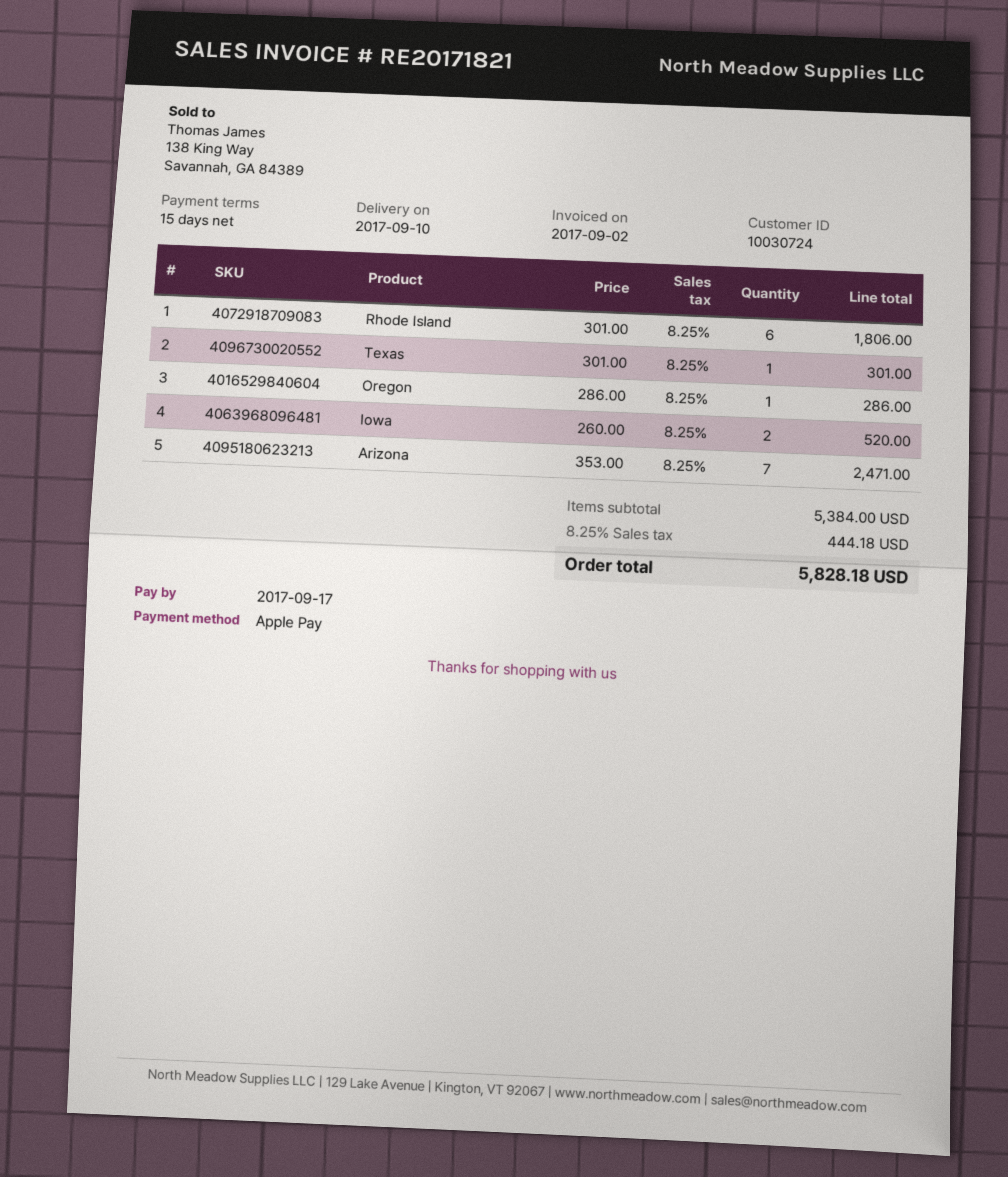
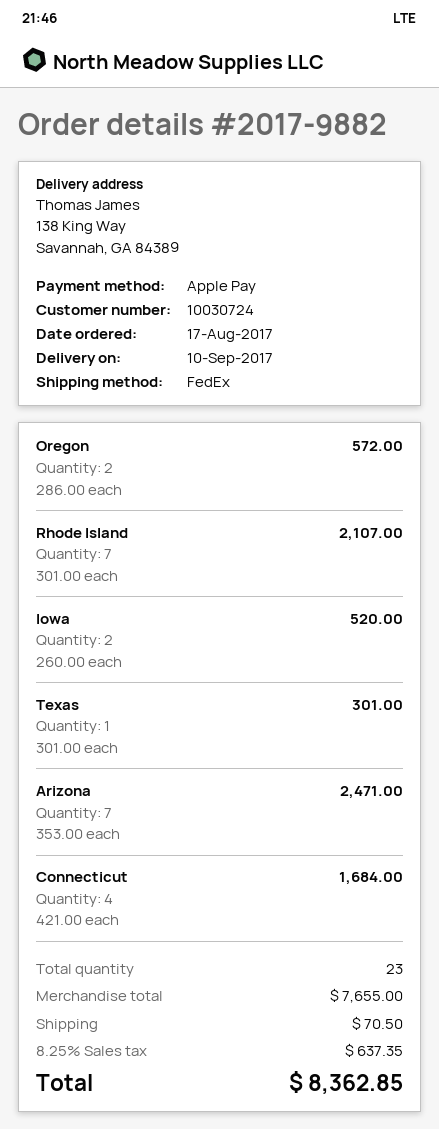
Rhode Island: 6 x 301.00 = 1806.00 -> 7 x 301.00 = 2107.00
Oregon: 1 x 286.00 = 286.00 -> 2 x 286.00 = 572.00
Connecticut: none -> 4 x 421.00 = 1684.00
subtotal: 5384.00 -> 7655.00
shipping: none -> 70.50
tax: 8.25% = 444.18 -> 8.25% = 637.35
total: 5828.18 -> 8362.85

